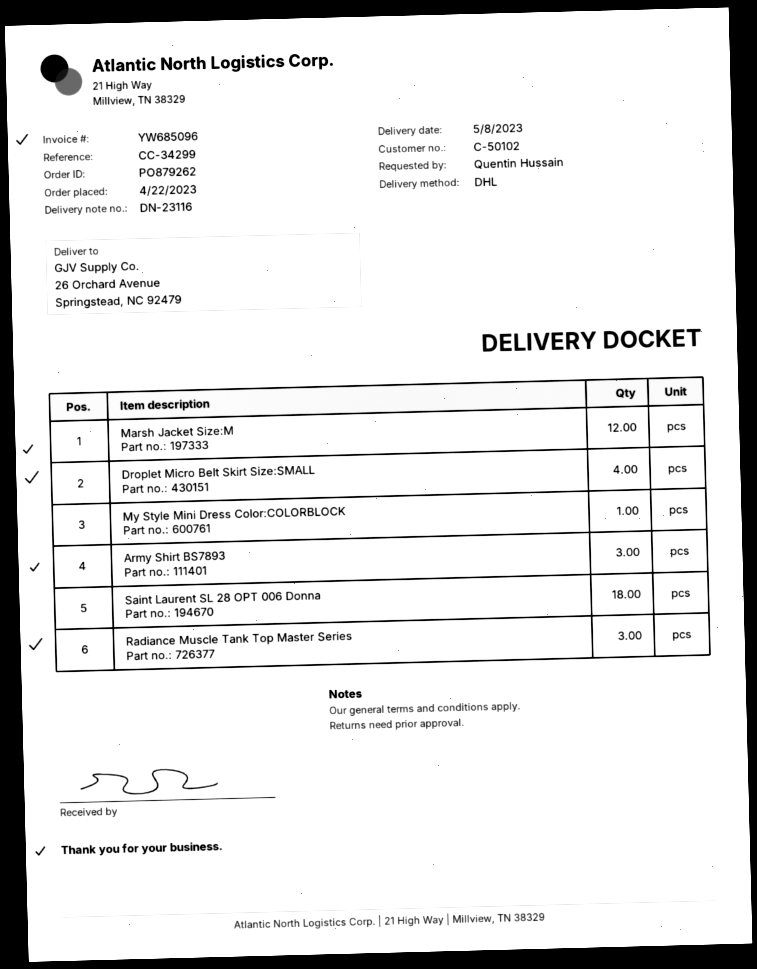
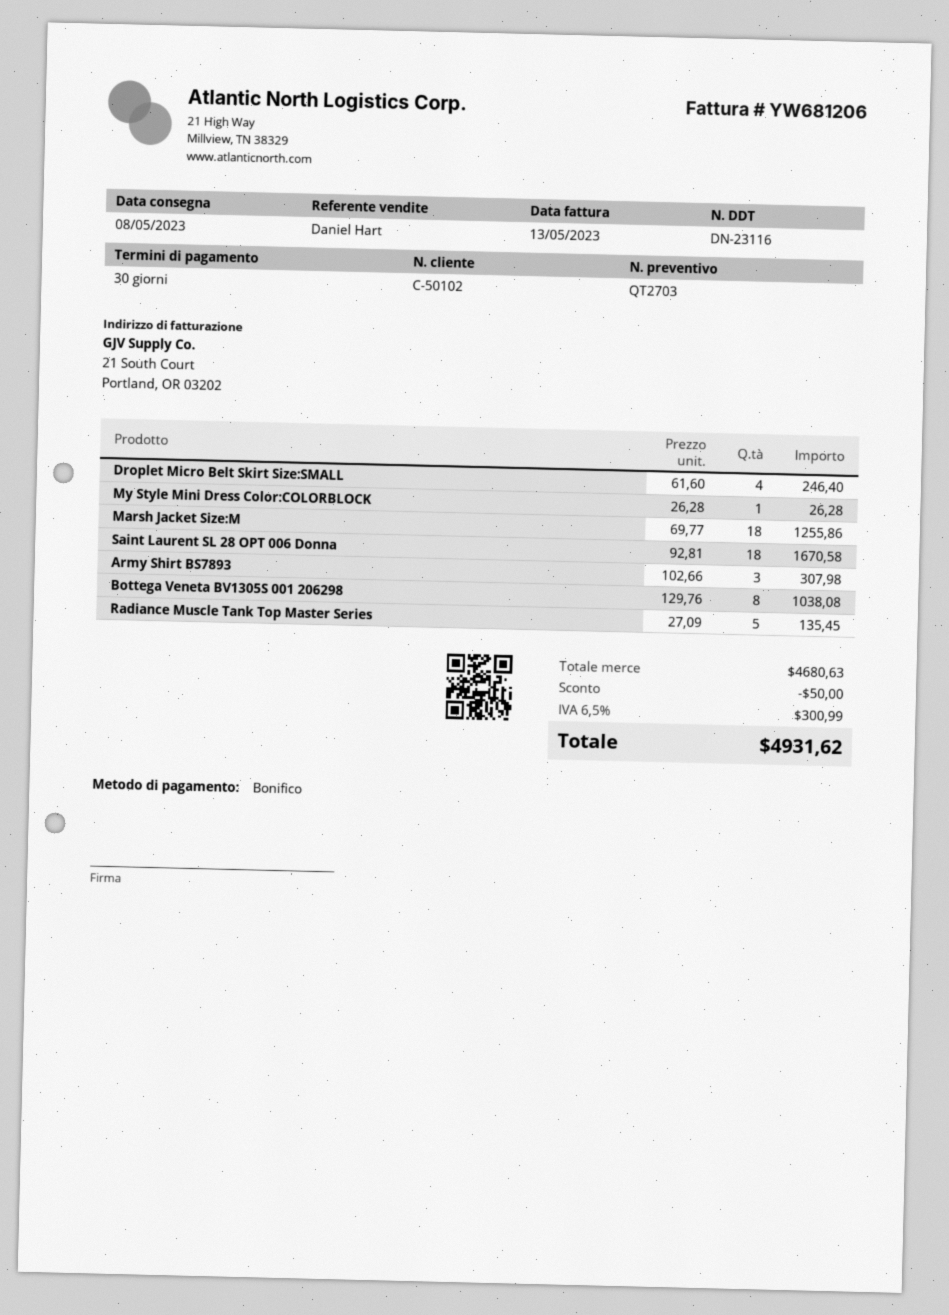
invoice number: YW685096 -> YW681206
Marsh Jacket Size:M: 12 -> 18
Radiance Muscle Tank Top Master Series: 3 -> 5
Bottega Veneta BV1305S 001 206298: none -> 8

